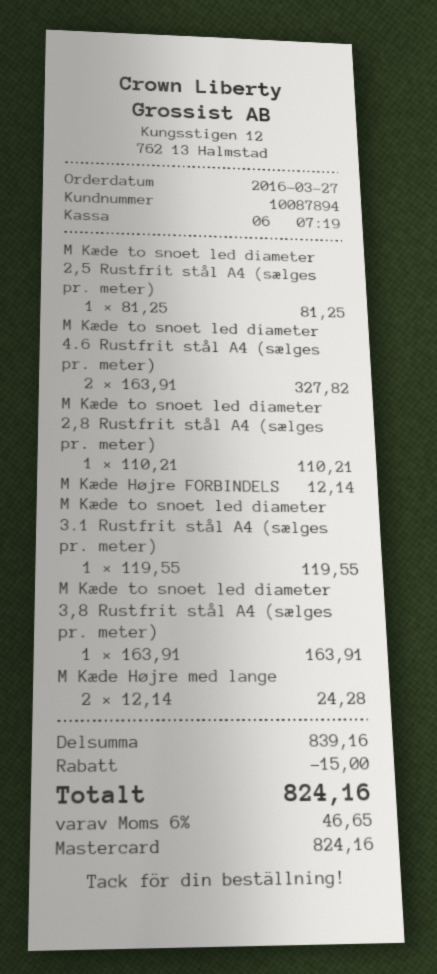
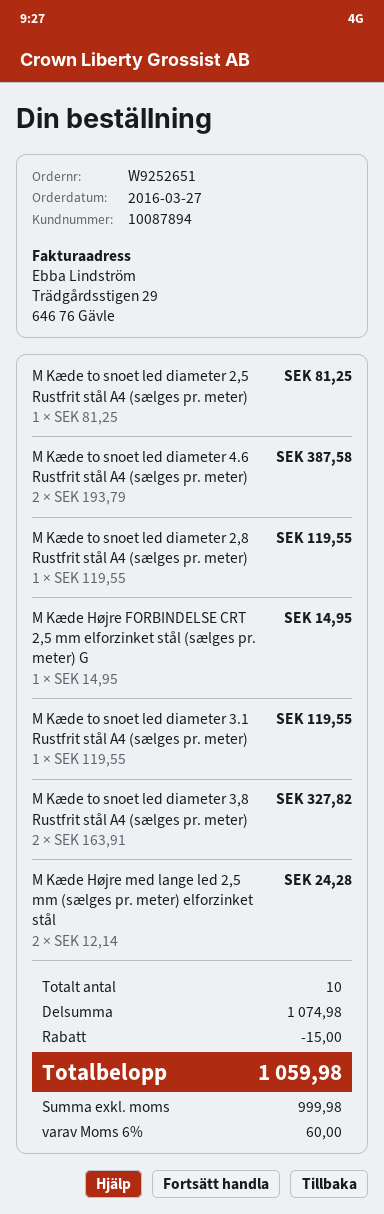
M Kæde to snoet led diameter 4.6 Rustfrit stål A4 (sælges pr. meter): 2 x 163.91 = 327.82 -> 2 x 193.79 = 387.58
M Kæde to snoet led diameter 2,8 Rustfrit stål A4 (sælges pr. meter): 1 x 110.21 = 110.21 -> 1 x 119.55 = 119.55
M Kæde Højre FORBINDELS: 1 x 12.14 = 12.14 -> 1 x 14.95 = 14.95
M Kæde to snoet led diameter 3,8 Rustfrit stål A4 (sælges pr. meter): 1 x 163.91 = 163.91 -> 2 x 163.91 = 327.82
subtotal: 839.16 -> 1074.98
tax: 6% = 46.65 -> 6% = 60.00
total: 824.16 -> 1059.98

